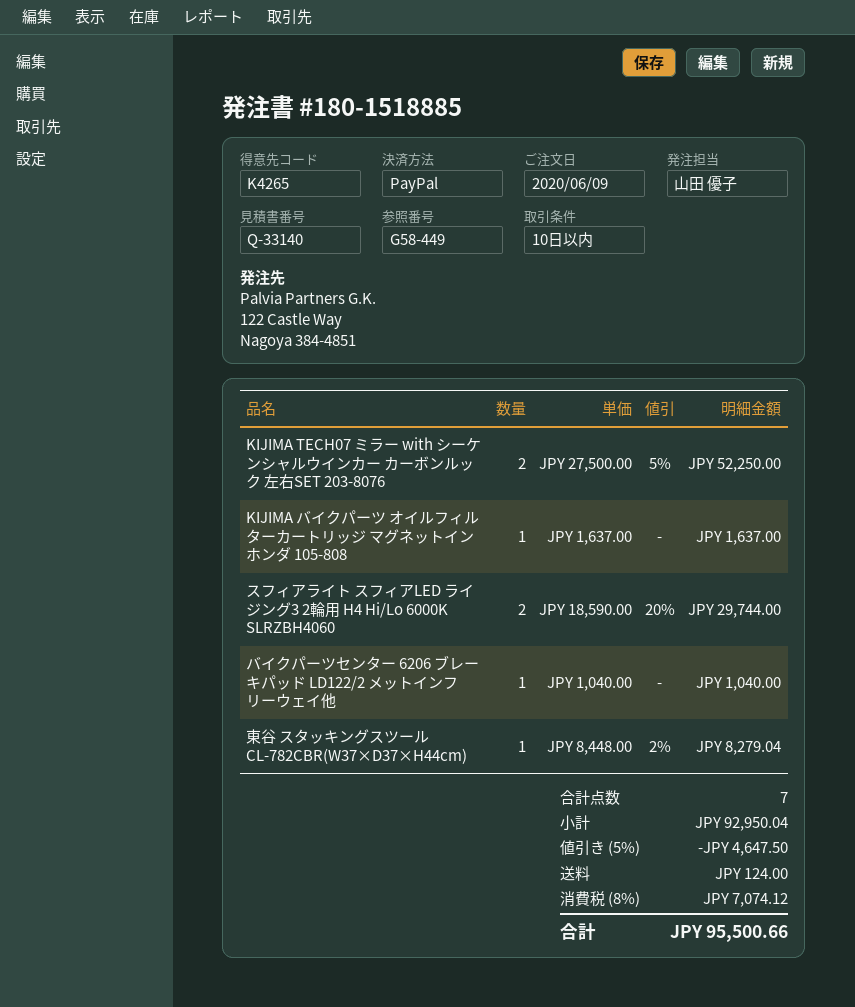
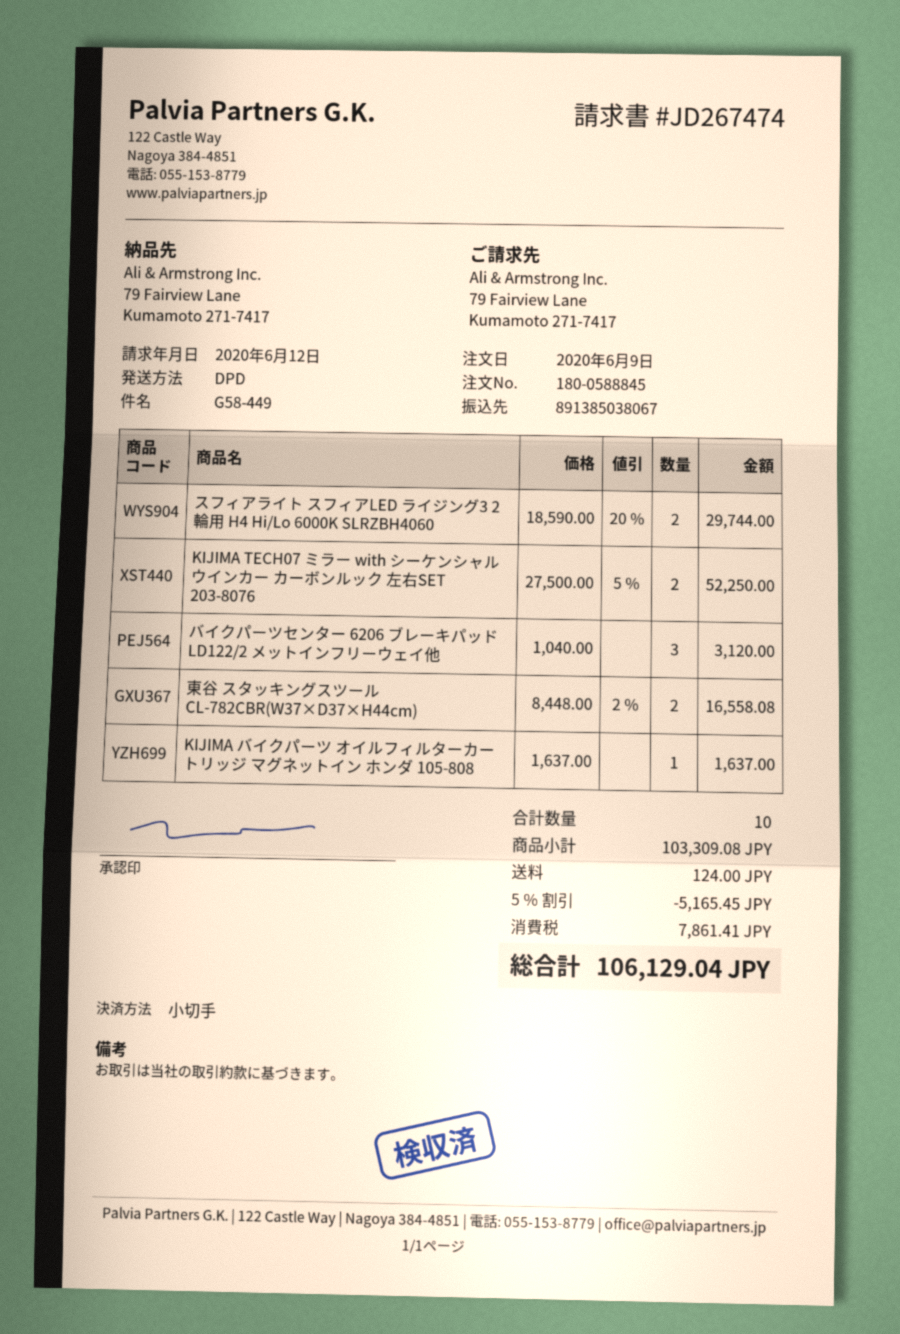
order number: 180-1518885 -> 180-0588845
payment method: PayPal -> cheque
バイクパーツセンター 6206 ブレーキパッド LD122/2 メットインフリーウェイ他: 1 x 1040.00 = 1040.00 -> 3 x 1040.00 = 3120.00
東谷 スタッキングスツール CL-782CBR(W37×D37×H44cm): 1 x 8448.00 - 2% = 8279.04 -> 2 x 8448.00 - 2% = 16558.08
total quantity: 7 -> 10
subtotal: 92950.04 -> 103309.08
discount: 5% = 4647.50 -> 5% = 5165.45
tax: 7074.12 -> 7861.41
total: 95500.66 -> 106129.04

